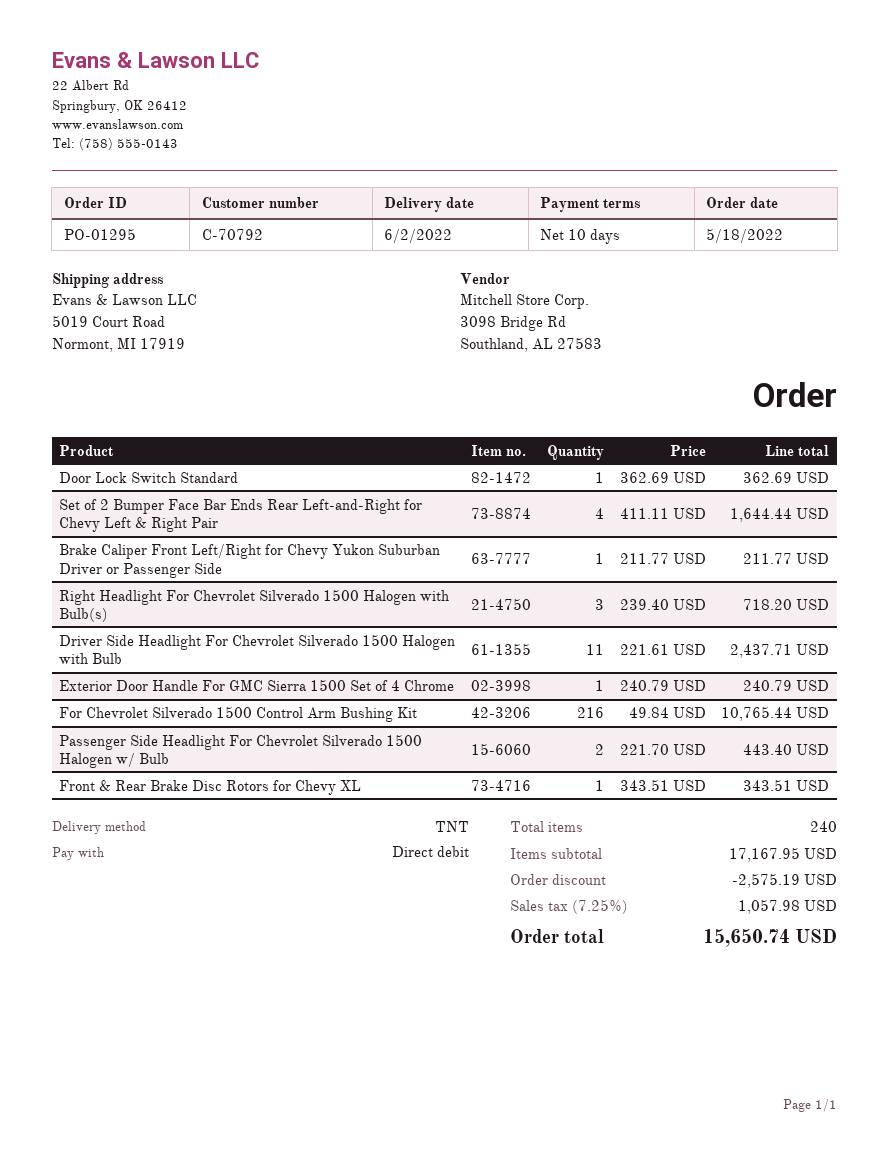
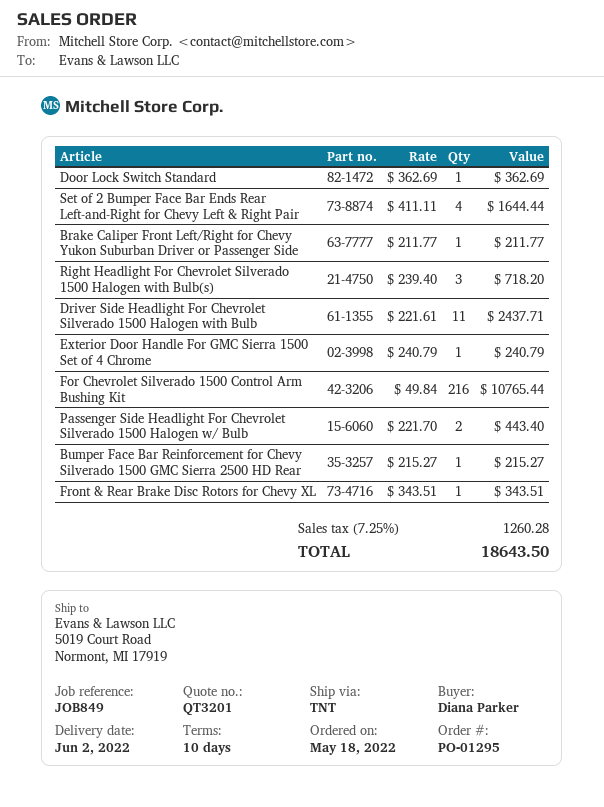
Bumper Face Bar Reinforcement for Chevy Silverado 1500 GMC Sierra 2500 HD Rear: none -> 1 x 215.27 = 215.27
discount: 2575.19 -> none
tax: 7.25% = 1057.98 -> 7.25% = 1260.28
total: 15650.74 -> 18643.50

